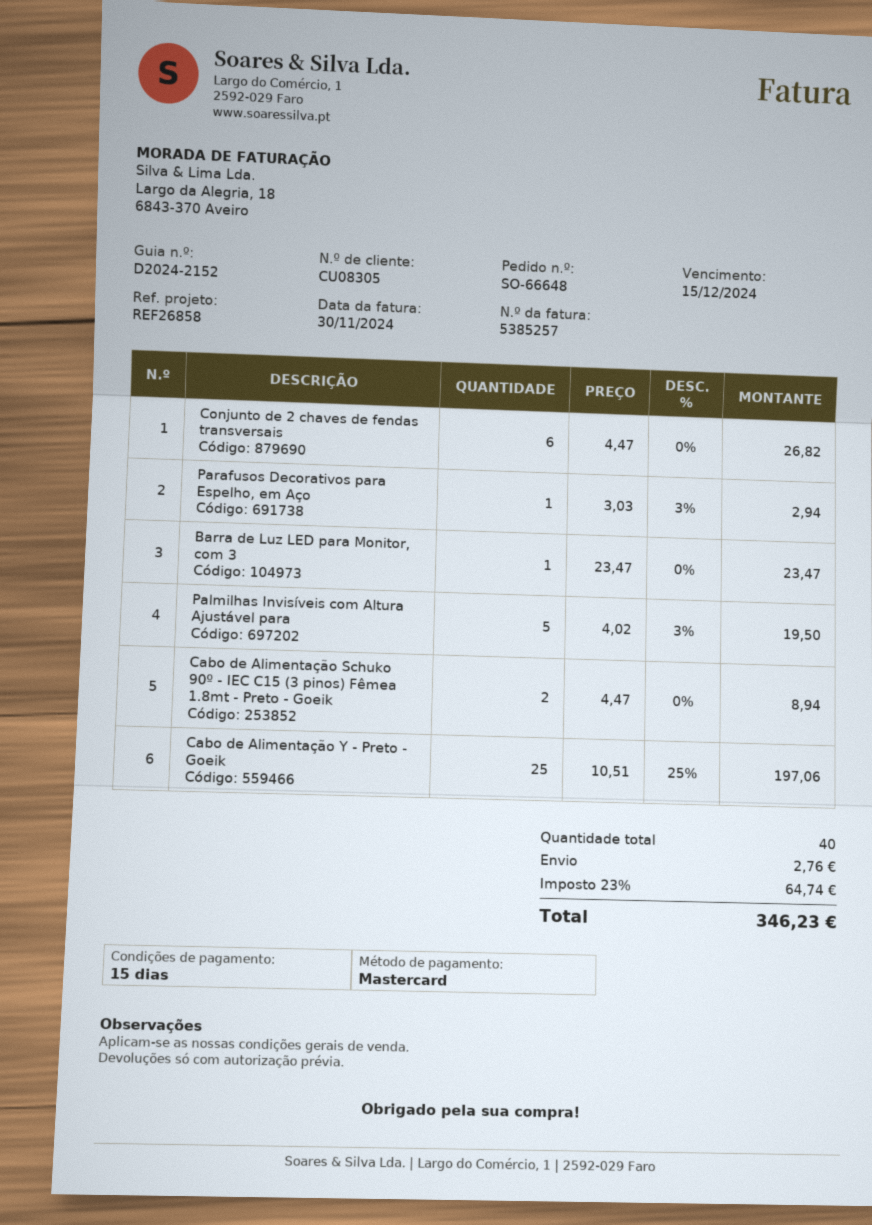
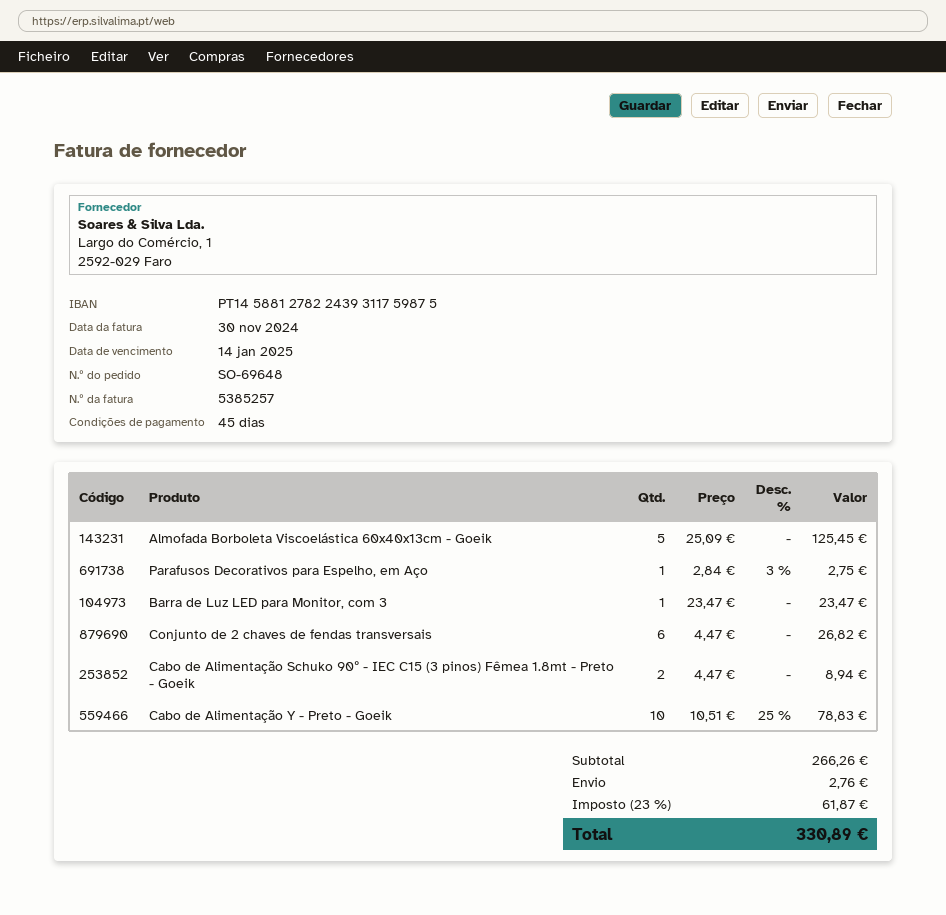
order number: SO-66648 -> SO-69648
payment terms: 15 days -> 45 days
due date: 2024-12-15 -> 2025-01-14
Parafusos Decorativos para Espelho, em Aço: 1 x 3.03 - 3% = 2.94 -> 1 x 2.84 - 3% = 2.75
Palmilhas Invisíveis com Altura Ajustável para: 5 x 4.02 - 3% = 19.50 -> none
Cabo de Alimentação Y - Preto - Goeik: 25 x 10.51 - 25% = 197.06 -> 10 x 10.51 - 25% = 78.83
Almofada Borboleta Viscoelástica 60x40x13cm - Goeik: none -> 5 x 25.09 = 125.45
tax: 23% = 64.74 -> 23% = 61.87
total: 346.23 -> 330.89

